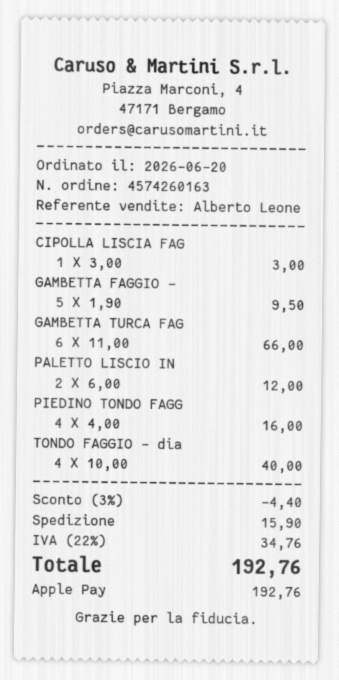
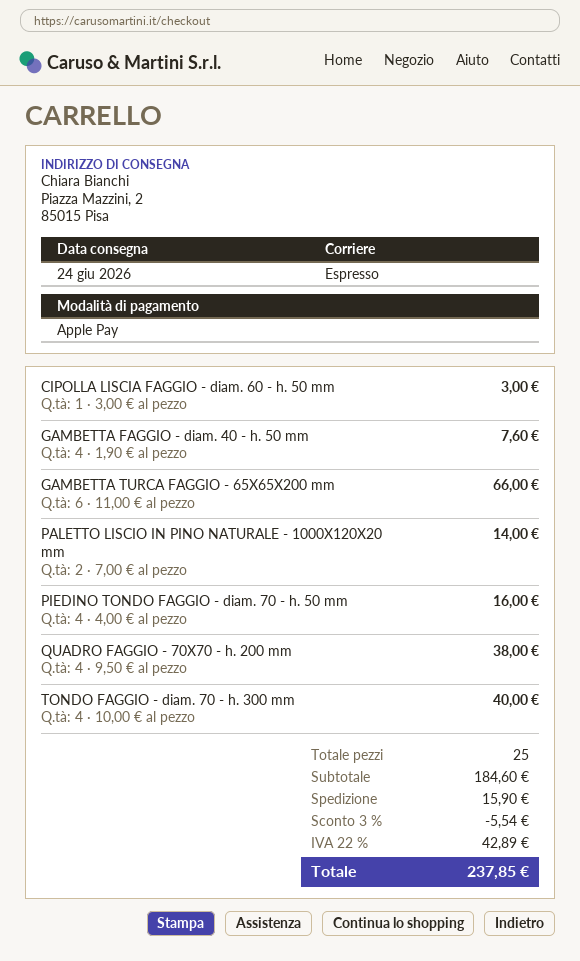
GAMBETTA FAGGIO -: 5 x 1.90 = 9.50 -> 4 x 1.90 = 7.60
PALETTO LISCIO IN: 2 x 6.00 = 12.00 -> 2 x 7.00 = 14.00
QUADRO FAGGIO - 70X70 - h. 200 mm: none -> 4 x 9.50 = 38.00
discount: 3% = 4.40 -> 3% = 5.54
tax: 22% = 34.76 -> 22% = 42.89
total: 192.76 -> 237.85

